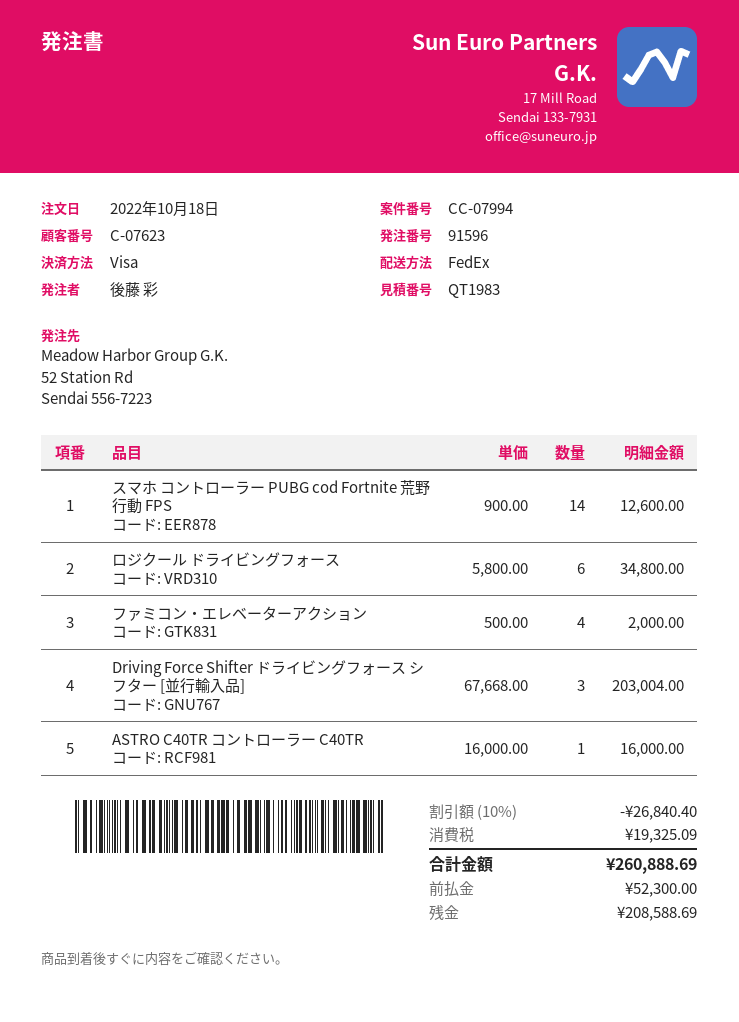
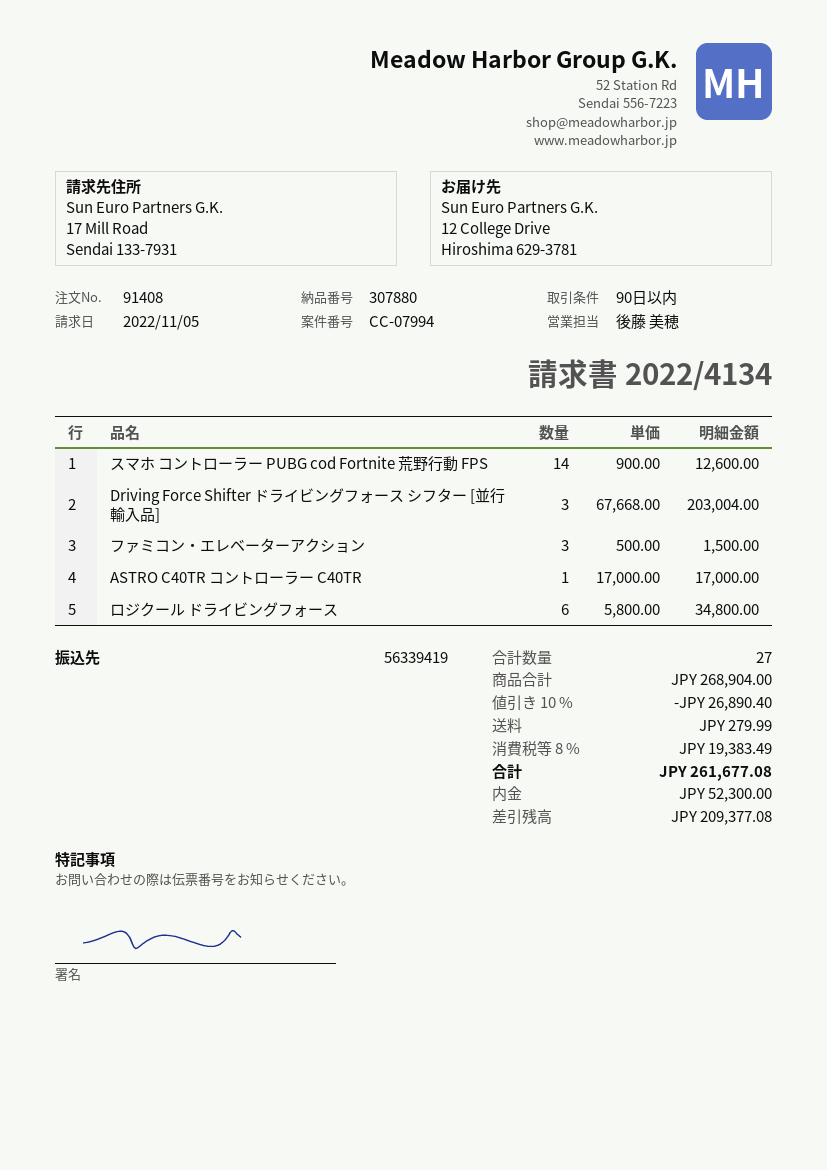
order number: 91596 -> 91408
ファミコン・エレベーターアクション: 4 x 500.00 = 2000.00 -> 3 x 500.00 = 1500.00
ASTRO C40TR コントローラー C40TR: 1 x 16000.00 = 16000.00 -> 1 x 17000.00 = 17000.00
discount: 10% = 26840.40 -> 10% = 26890.40
shipping: none -> 279.99
tax: 19325.09 -> 19383.49
total: 260888.69 -> 261677.08
balance: 208588.69 -> 209377.08

